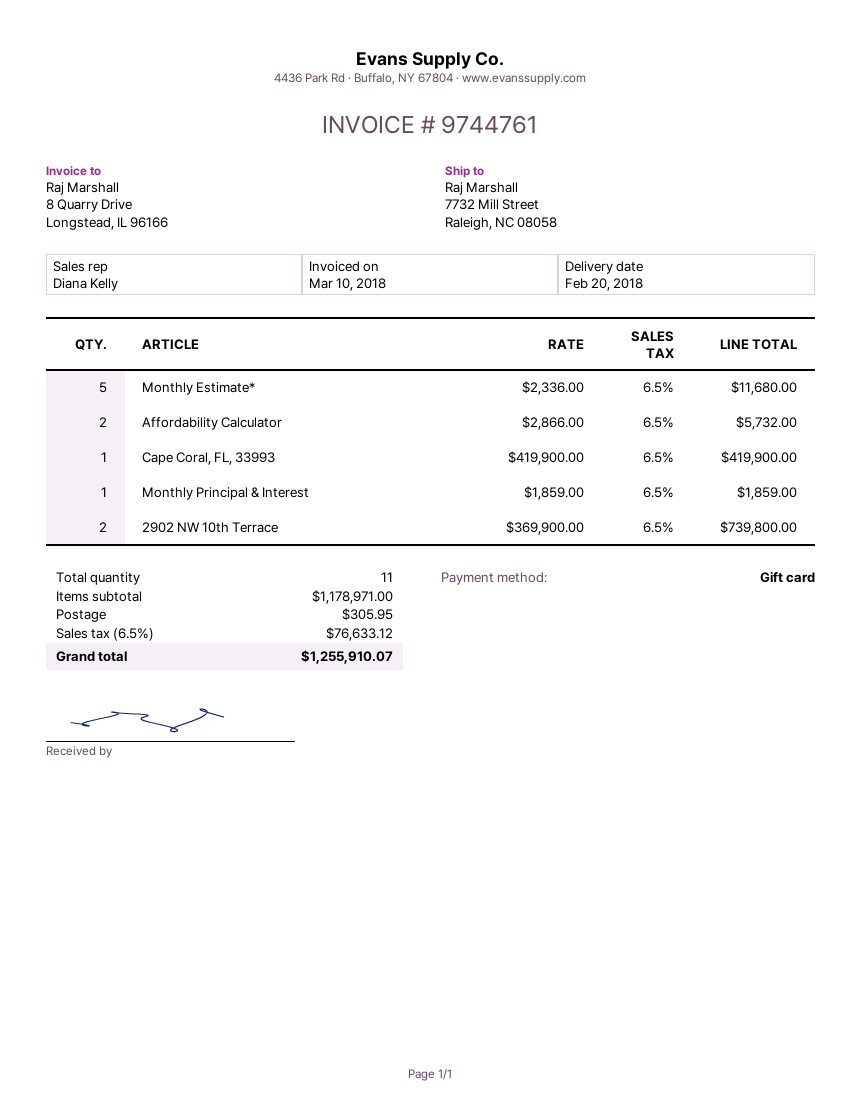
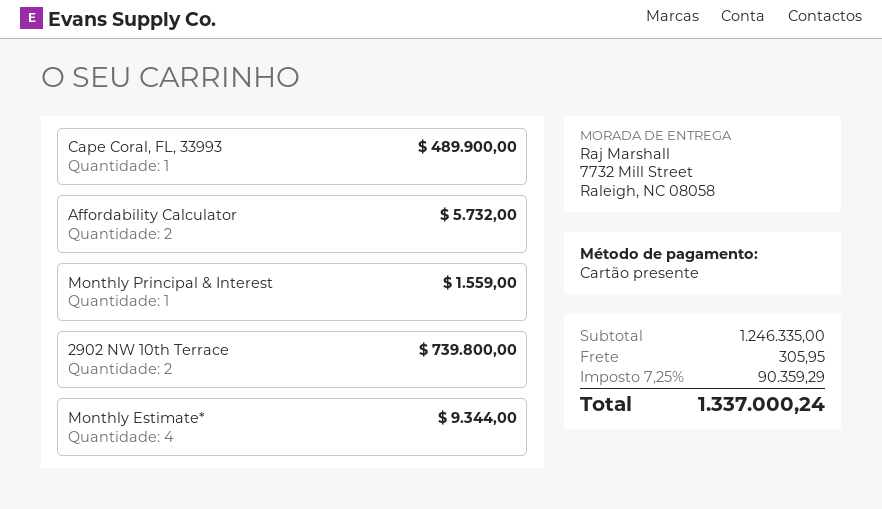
Monthly Estimate*: 5 for 11680.00 -> 4 for 9344.00
Cape Coral, FL, 33993: 1 for 419900.00 -> 1 for 489900.00
Monthly Principal & Interest: 1 for 1859.00 -> 1 for 1559.00
subtotal: 1178971.00 -> 1246335.00
tax: 6.5% = 76633.12 -> 7.25% = 90359.29
total: 1255910.07 -> 1337000.24

